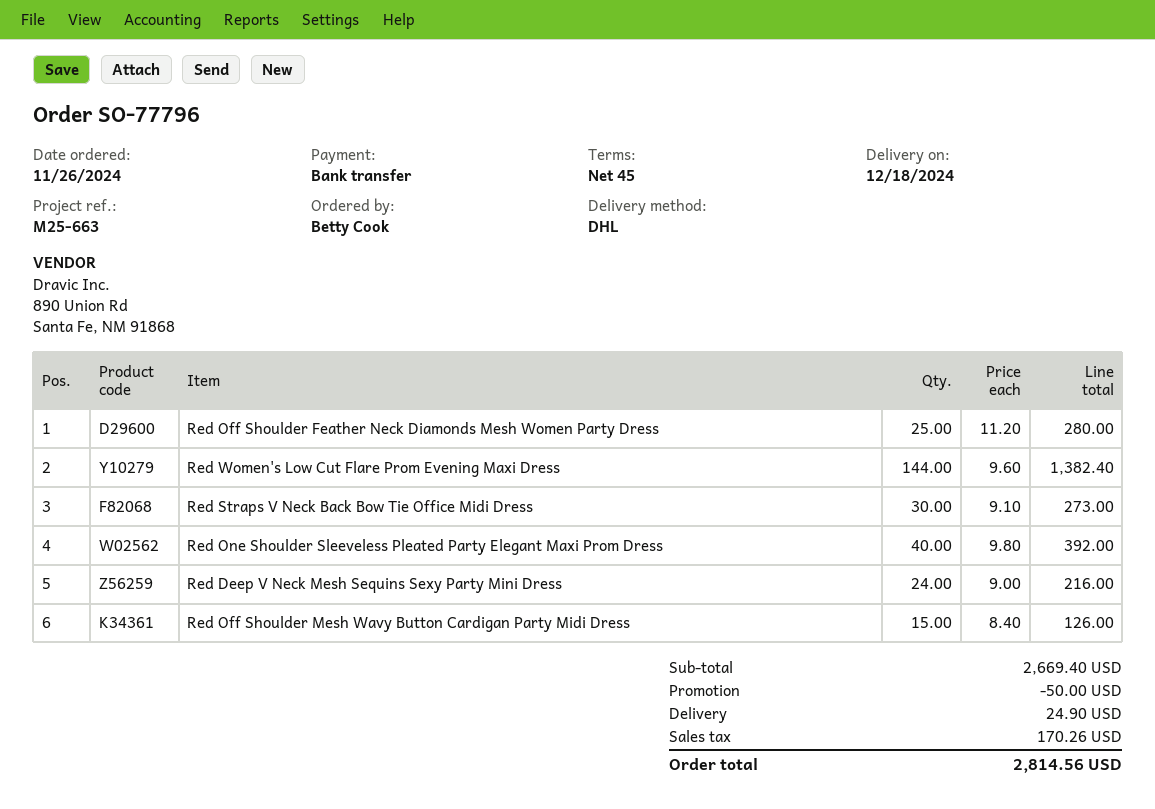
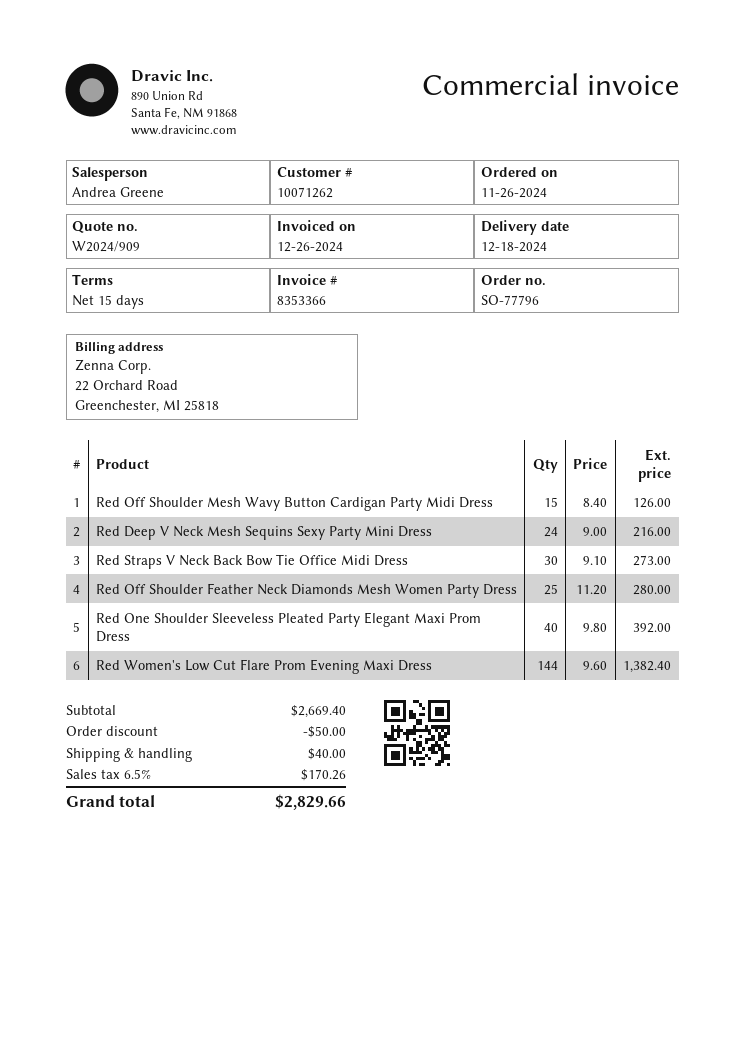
payment terms: 45 days -> 15 days
shipping: 24.90 -> 40.00
total: 2814.56 -> 2829.66

